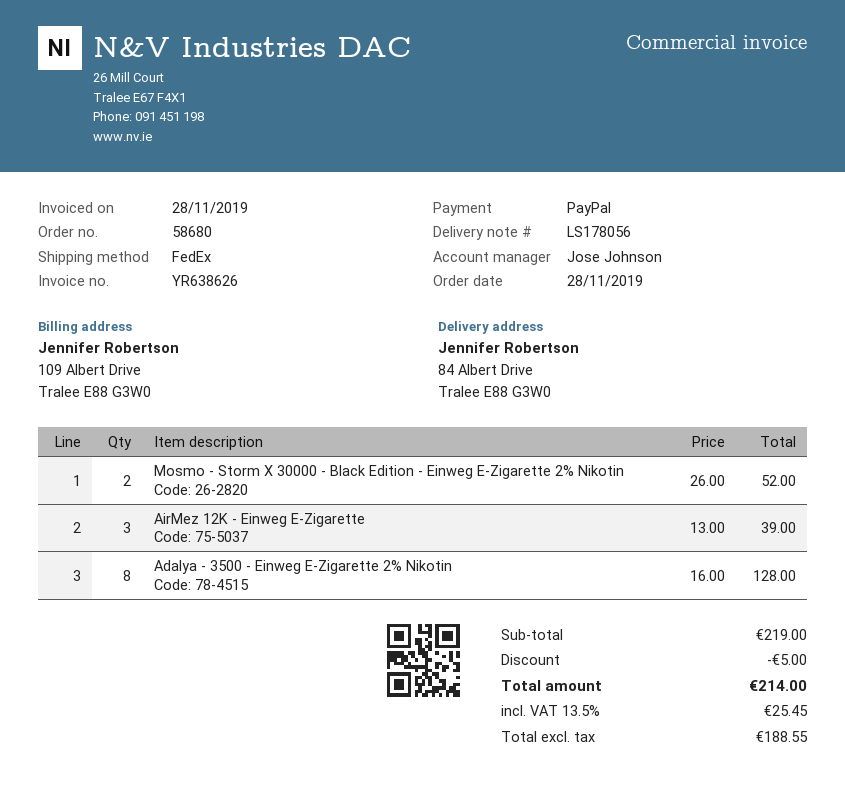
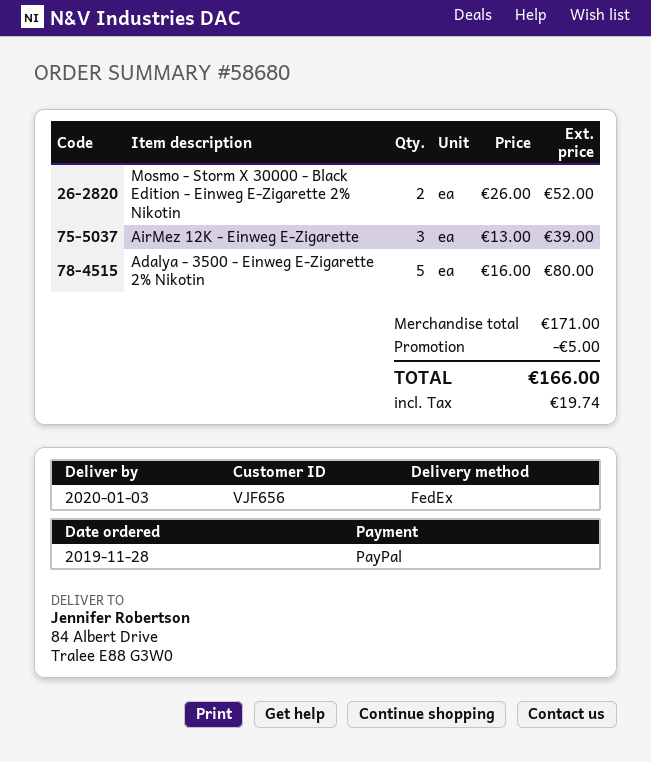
Adalya - 3500 - Einweg E-Zigarette 2% Nikotin: 8 x 16.00 = 128.00 -> 5 x 16.00 = 80.00
subtotal: 219.00 -> 171.00
tax: 25.45 -> 19.74
total: 214.00 -> 166.00

